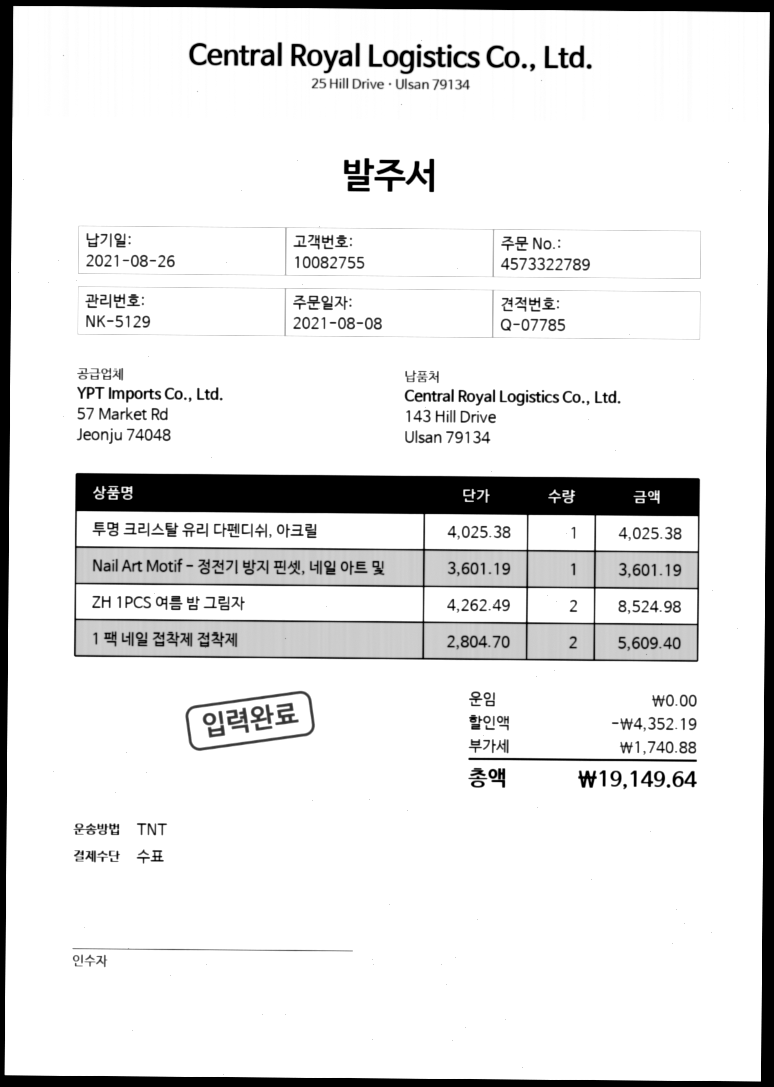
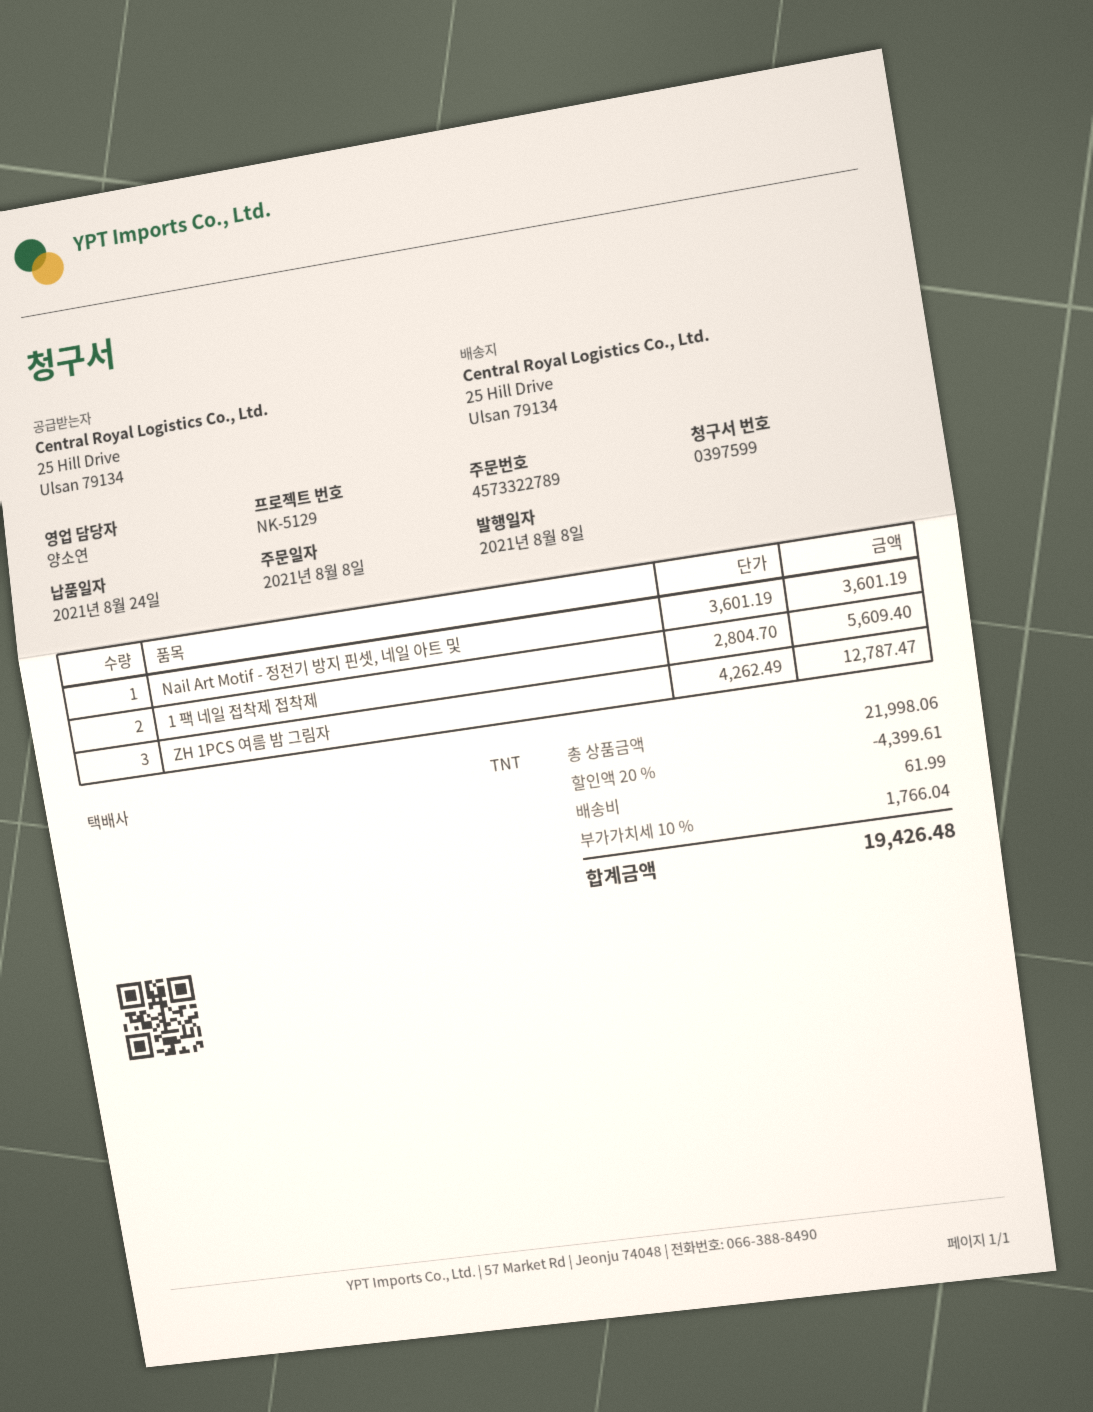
delivery date: 2021-08-26 -> 2021-08-24
ship to: 143 Hill Drive, Ulsan 79134 -> 25 Hill Drive, Ulsan 79134
투명 크리스탈 유리 다펜디쉬, 아크릴: 1 x 4025.38 = 4025.38 -> none
ZH 1PCS 여름 밤 그림자: 2 x 4262.49 = 8524.98 -> 3 x 4262.49 = 12787.47
discount: 4352.19 -> 4399.61
shipping: 0.00 -> 61.99
tax: 1740.88 -> 1766.04
total: 19149.64 -> 19426.48

